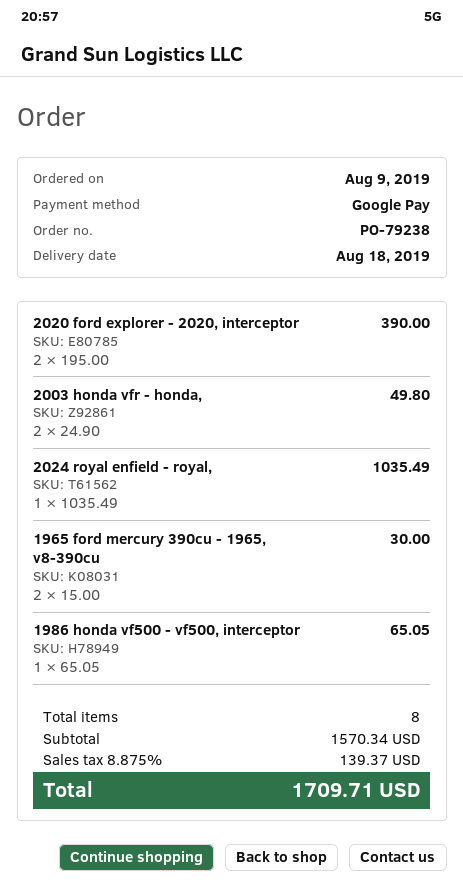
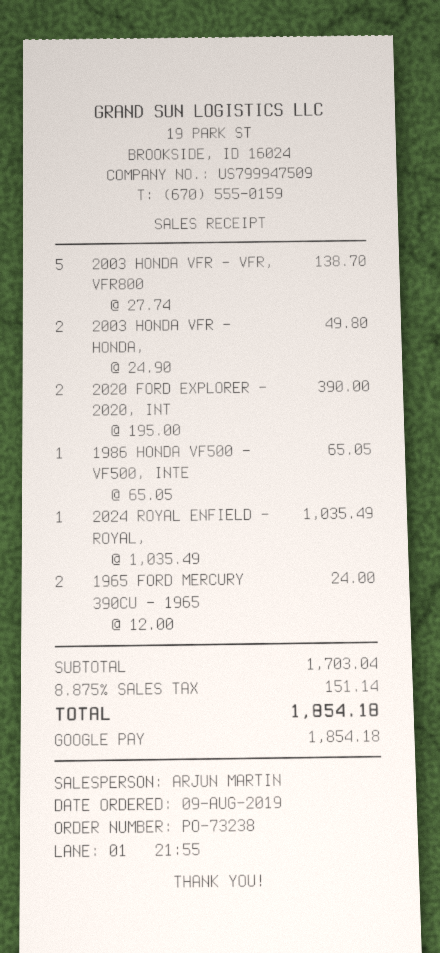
order number: PO-79238 -> PO-73238
1965 ford mercury 390cu - 1965, v8-390cu: 2 x 15.00 = 30.00 -> 2 x 12.00 = 24.00
2003 HONDA VFR - VFR, VFR800: none -> 5 x 27.74 = 138.70
subtotal: 1570.34 -> 1703.04
tax: 8.875% = 139.37 -> 8.875% = 151.14
total: 1709.71 -> 1854.18

